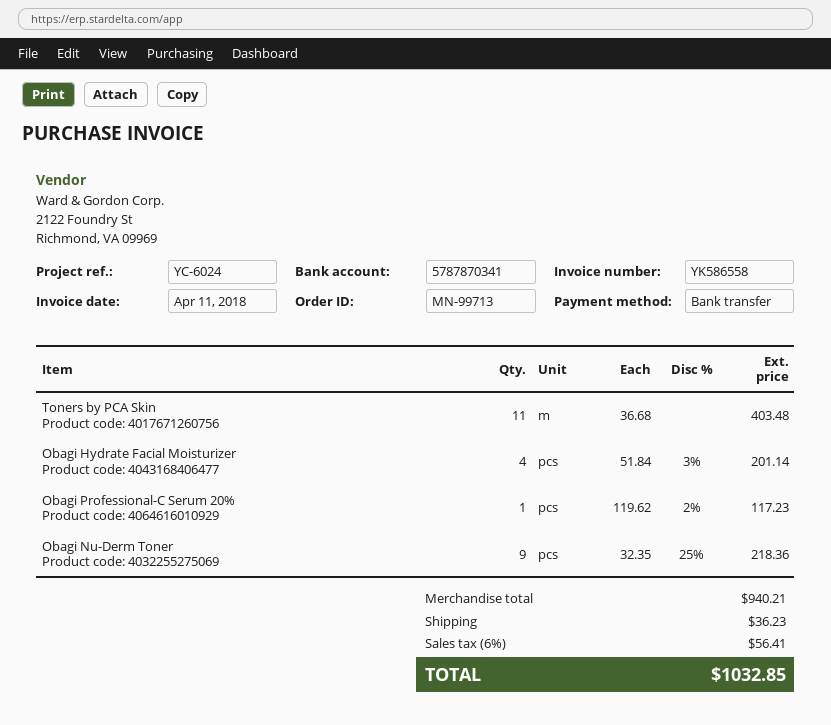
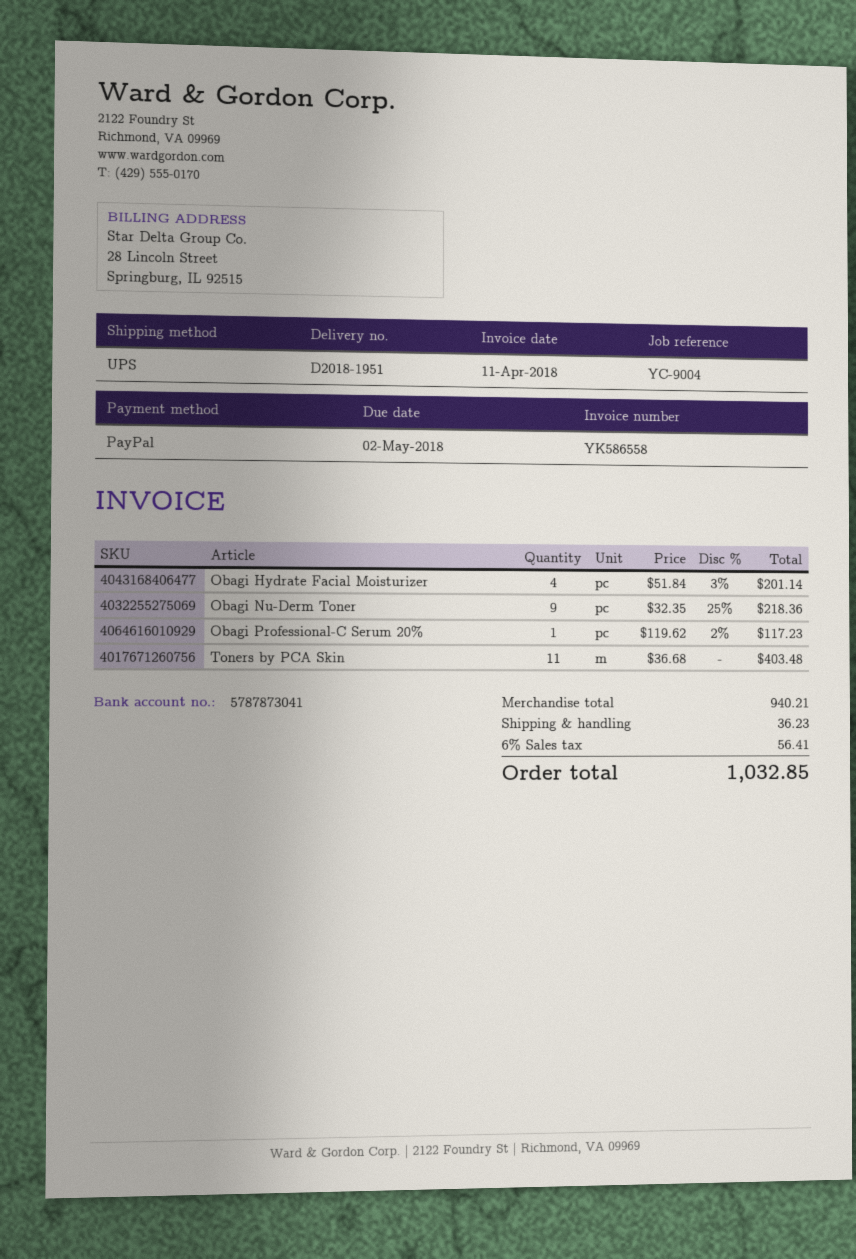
reference: YC-6024 -> YC-9004
payment method: bank transfer -> PayPal
bank account: 5787870341 -> 5787873041

